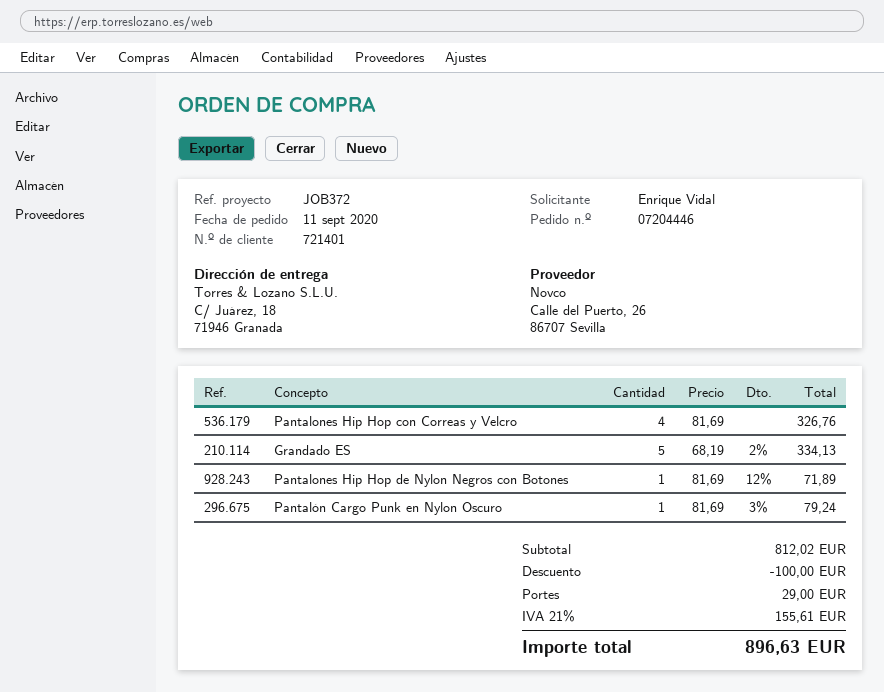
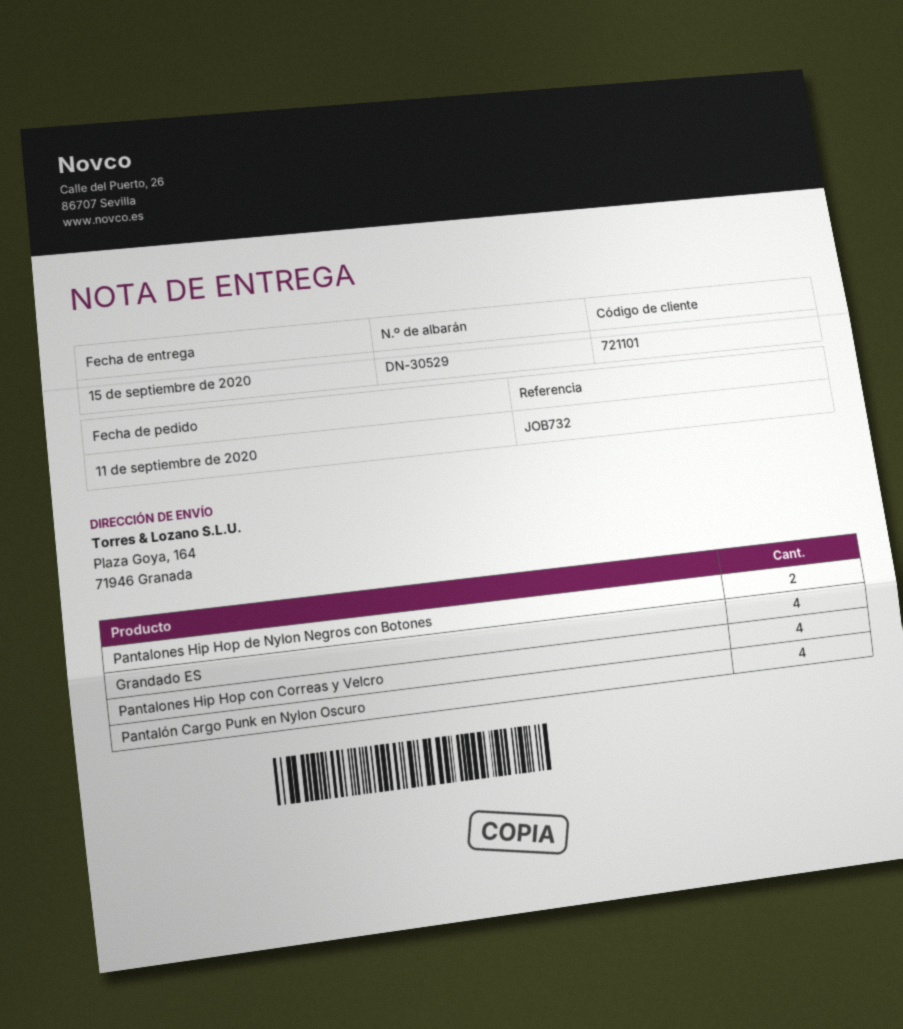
customer number: 721401 -> 721101
reference: JOB372 -> JOB732
ship to: C/ Juárez, 18, 71946 Granada -> Plaza Goya, 164, 71946 Granada
Grandado ES: 5 -> 4
Pantalones Hip Hop de Nylon Negros con Botones: 1 -> 2
Pantalón Cargo Punk en Nylon Oscuro: 1 -> 4

